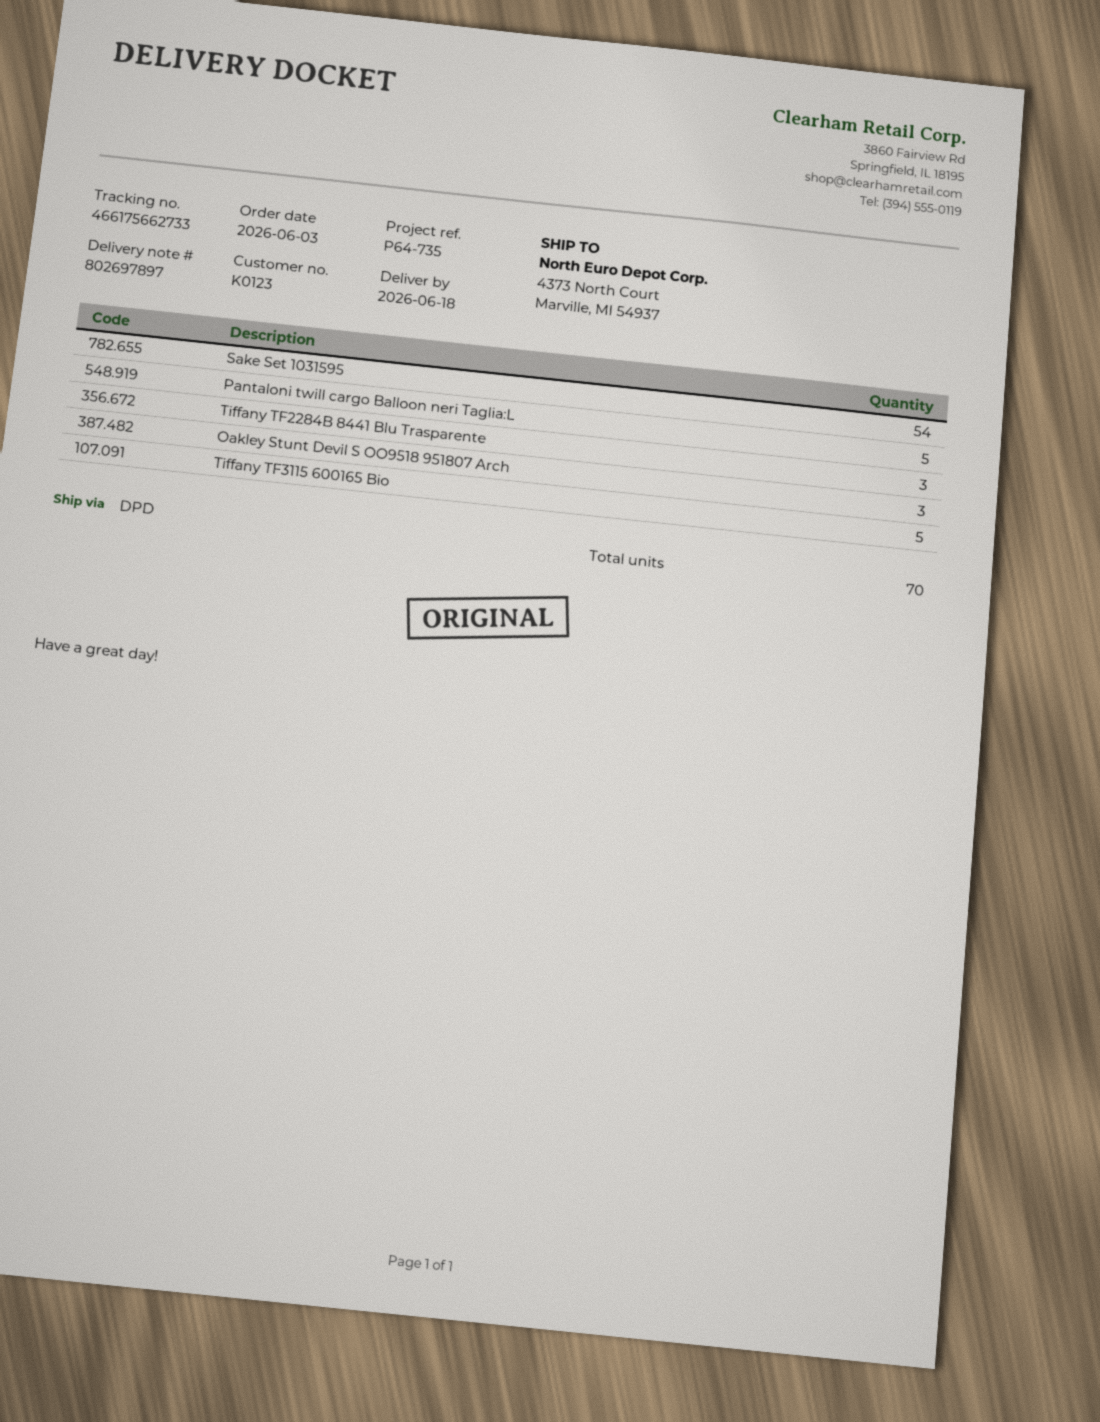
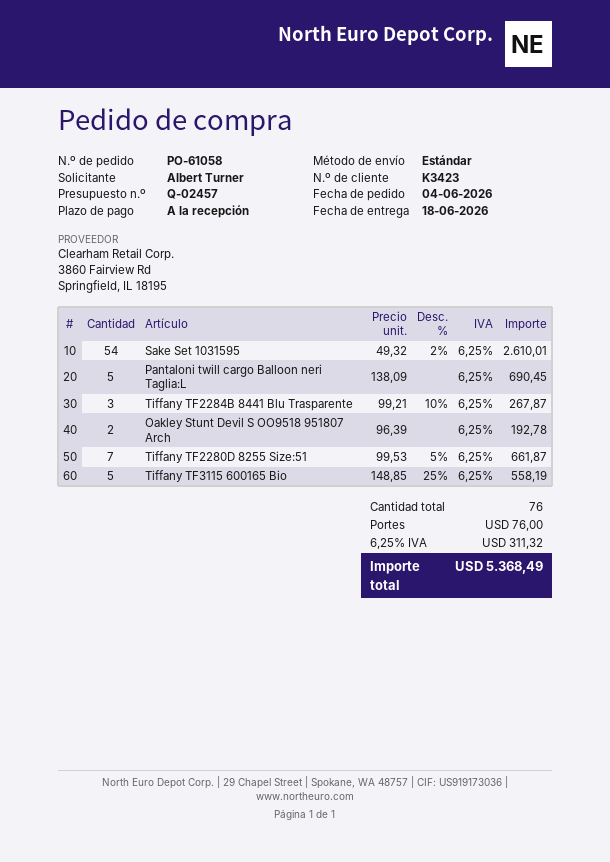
order date: 2026-06-03 -> 2026-06-04
customer number: K0123 -> K3423
shipping method: DPD -> standard
Oakley Stunt Devil S OO9518 951807 Arch: 3 -> 2
Tiffany TF2280D 8255 Size:51: none -> 7
total quantity: 70 -> 76

